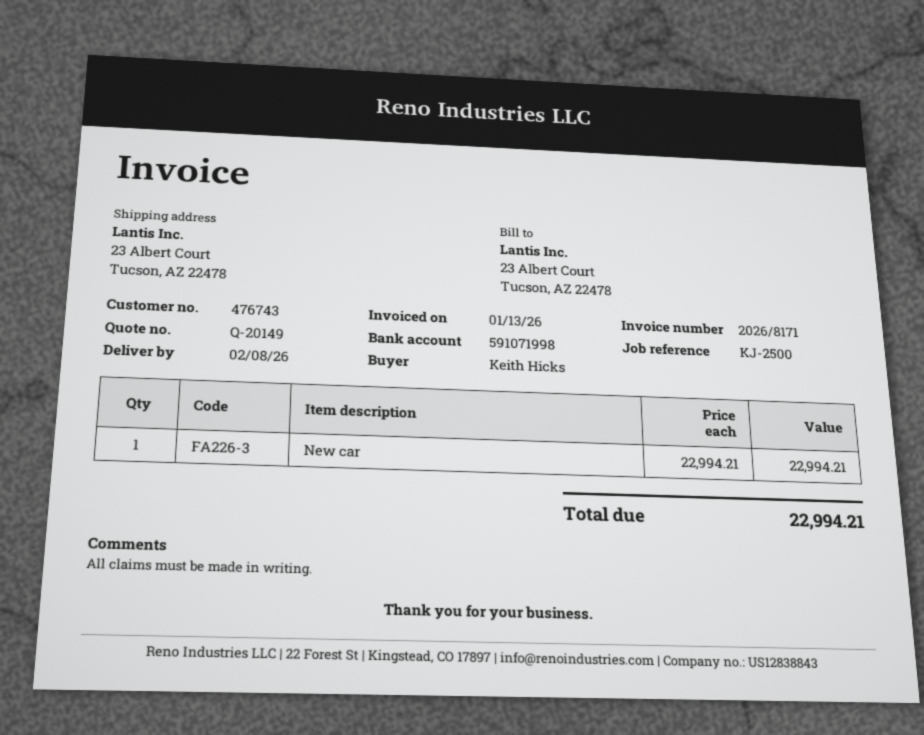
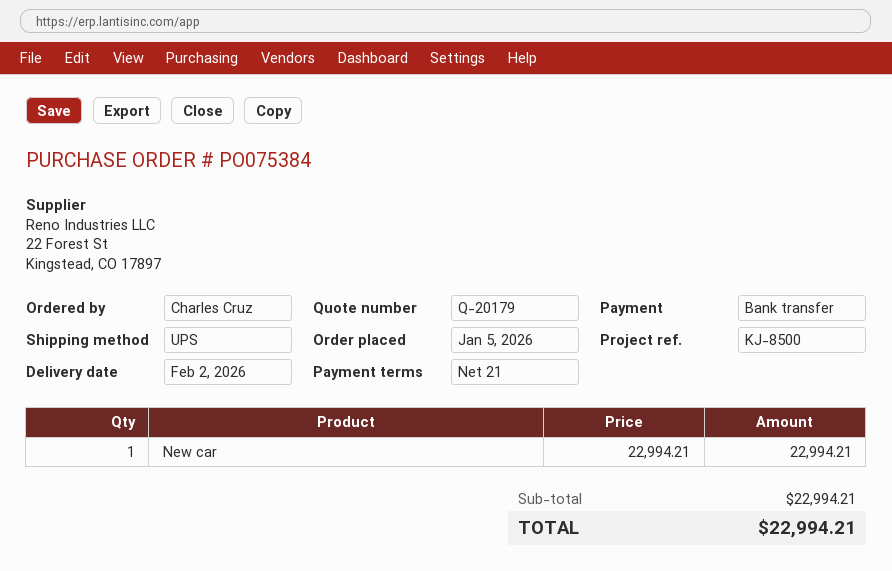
quote number: Q-20149 -> Q-20179
delivery date: 2026-02-08 -> 2026-02-02
reference: KJ-2500 -> KJ-8500
ordered by: Keith Hicks -> Charles Cruz

